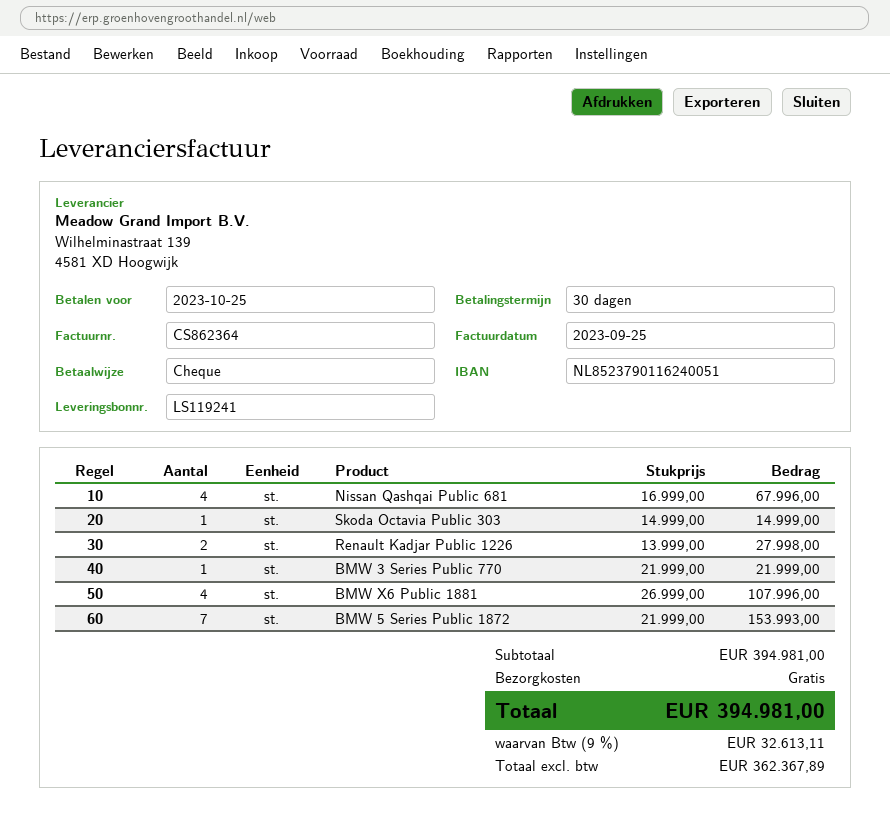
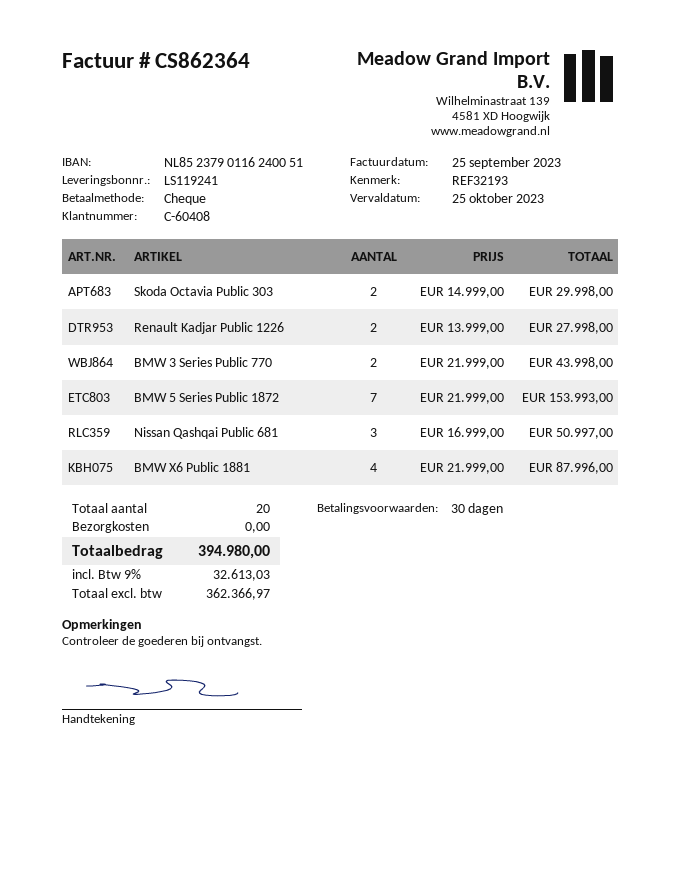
Nissan Qashqai Public 681: 4 x 16999.00 = 67996.00 -> 3 x 16999.00 = 50997.00
Skoda Octavia Public 303: 1 x 14999.00 = 14999.00 -> 2 x 14999.00 = 29998.00
BMW 3 Series Public 770: 1 x 21999.00 = 21999.00 -> 2 x 21999.00 = 43998.00
BMW X6 Public 1881: 4 x 26999.00 = 107996.00 -> 4 x 21999.00 = 87996.00
net: 362367.89 -> 362366.97
tax: 9% = 32613.11 -> 9% = 32613.03
total: 394981.00 -> 394980.00

